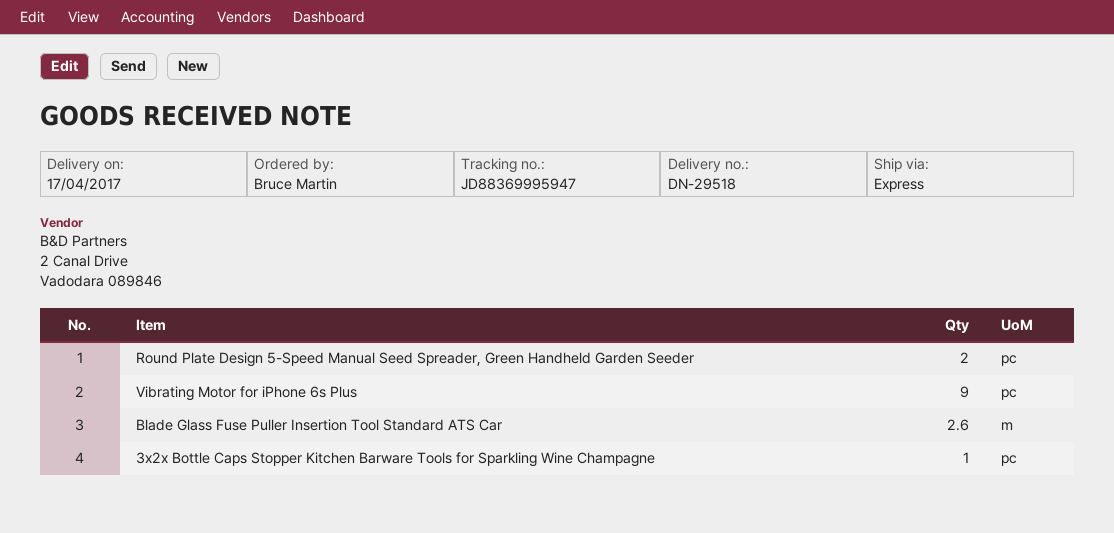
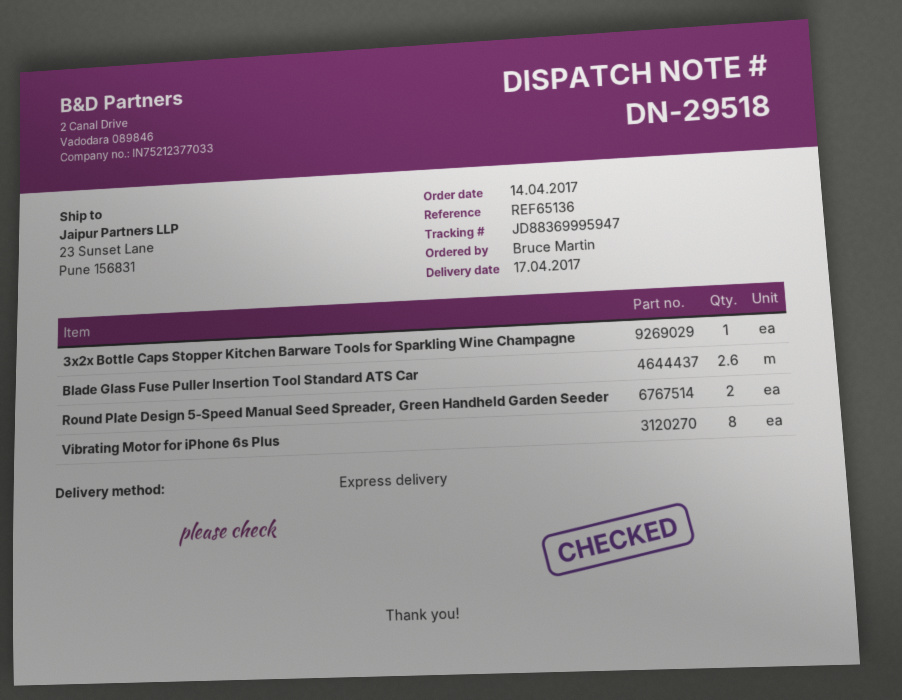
Vibrating Motor for iPhone 6s Plus: 9 -> 8

